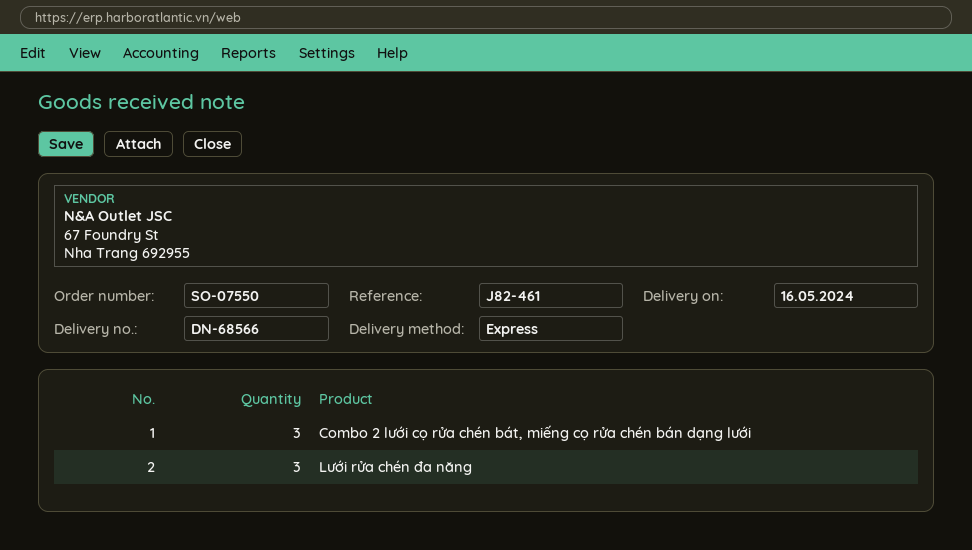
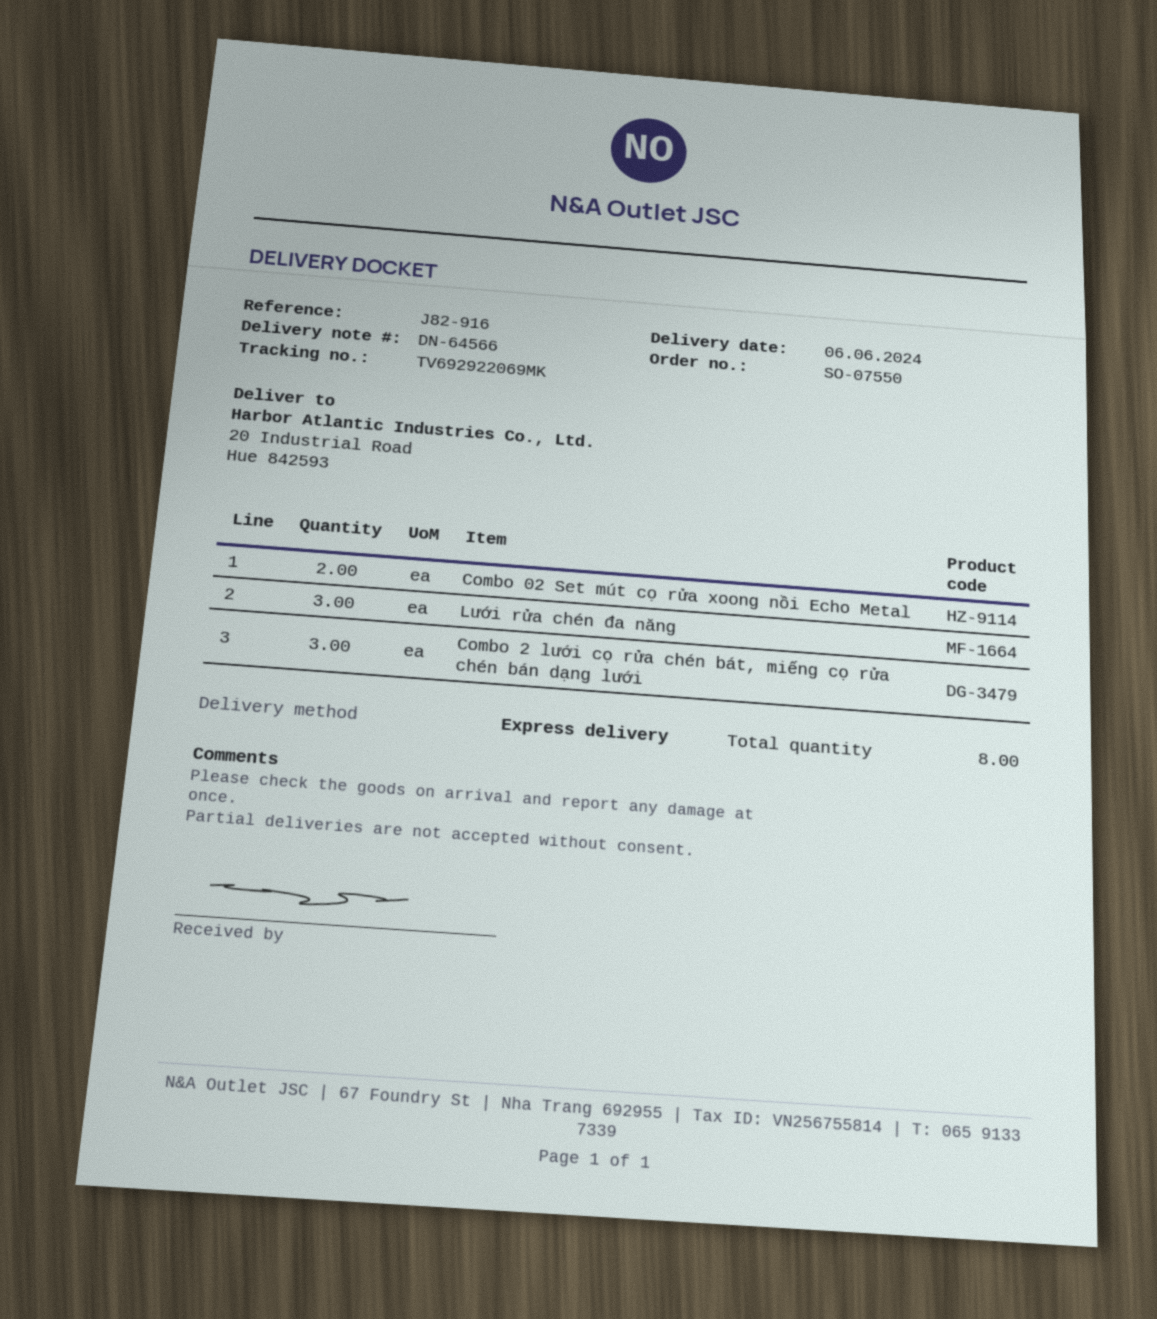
delivery note number: DN-68566 -> DN-64566
delivery date: 2024-05-16 -> 2024-06-06
reference: J82-461 -> J82-916
Combo 02 Set mút cọ rửa xoong nồi Echo Metal: none -> 2

